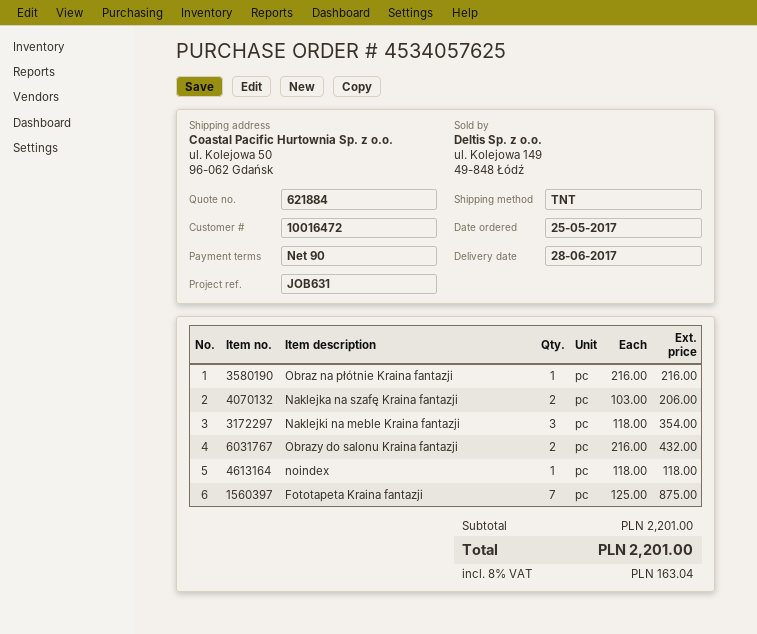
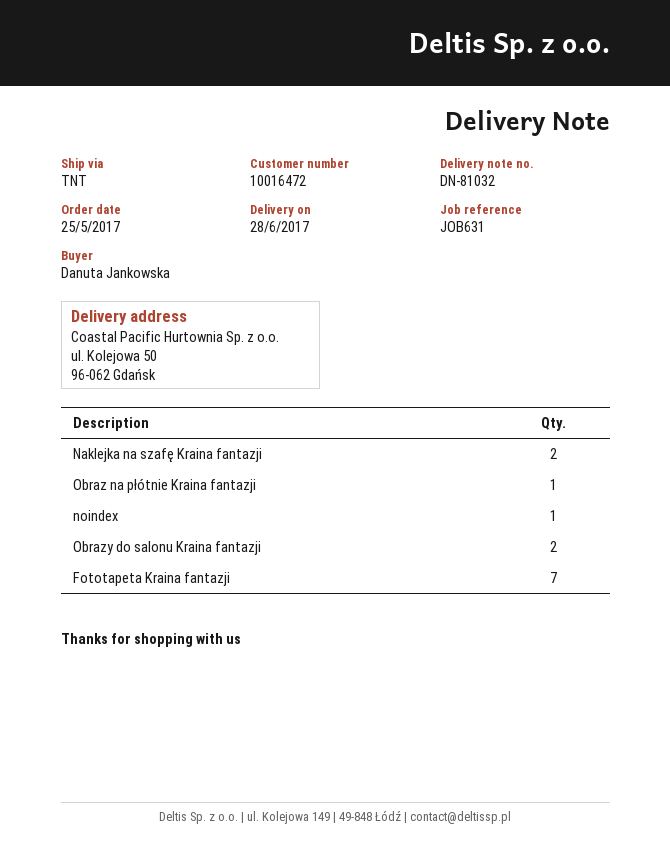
Naklejki na meble Kraina fantazji: 3 -> none

